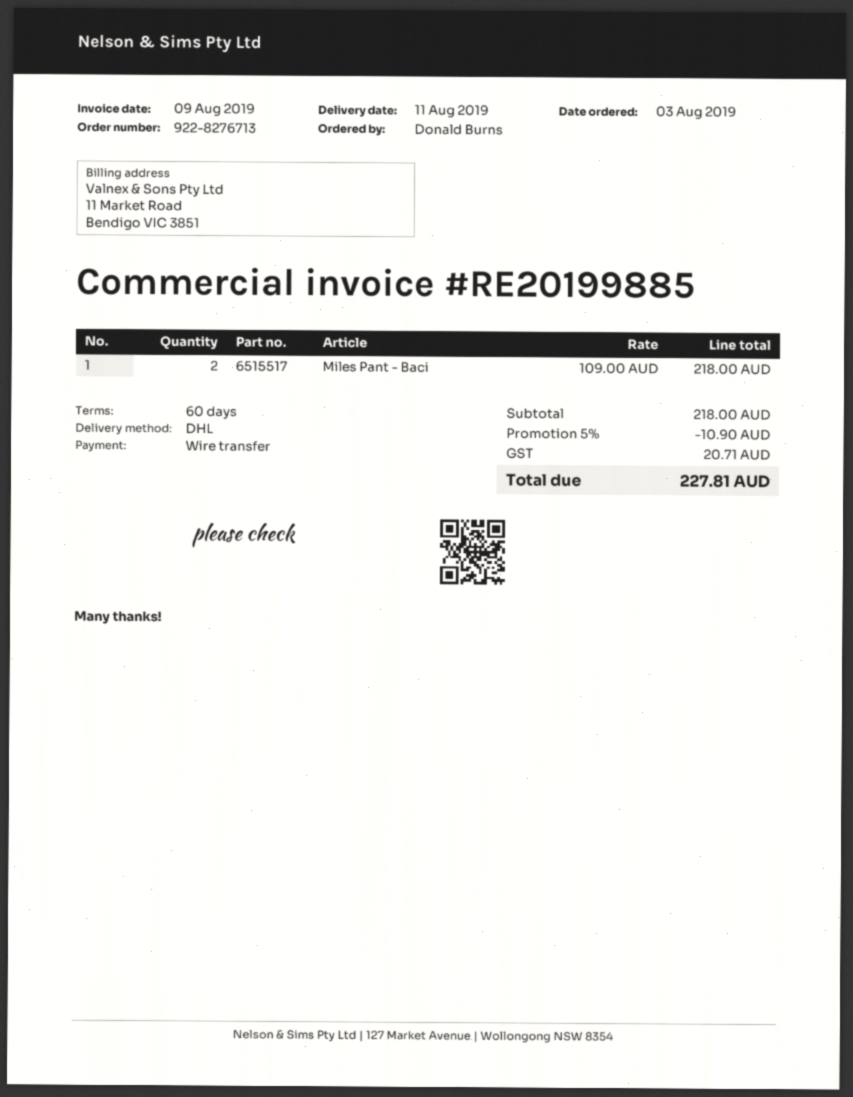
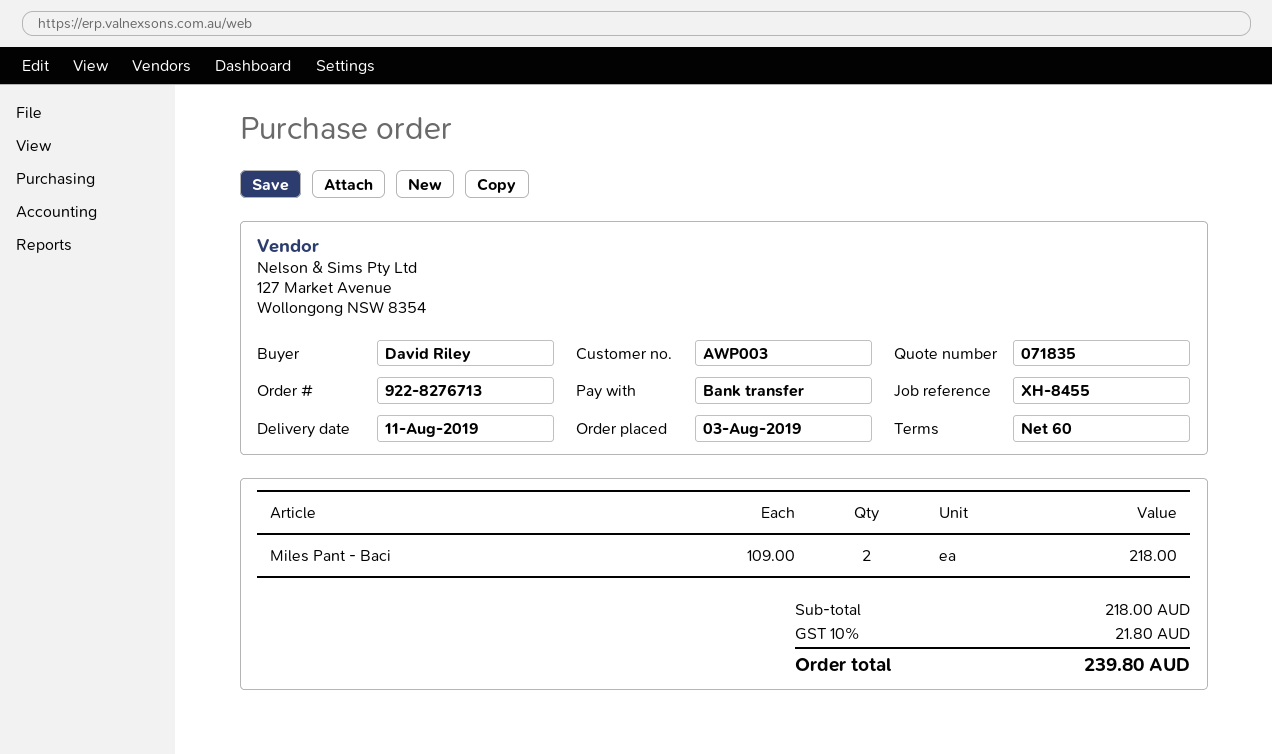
ordered by: Donald Burns -> David Riley
discount: 5% = 10.90 -> none
tax: 20.71 -> 21.80
total: 227.81 -> 239.80

